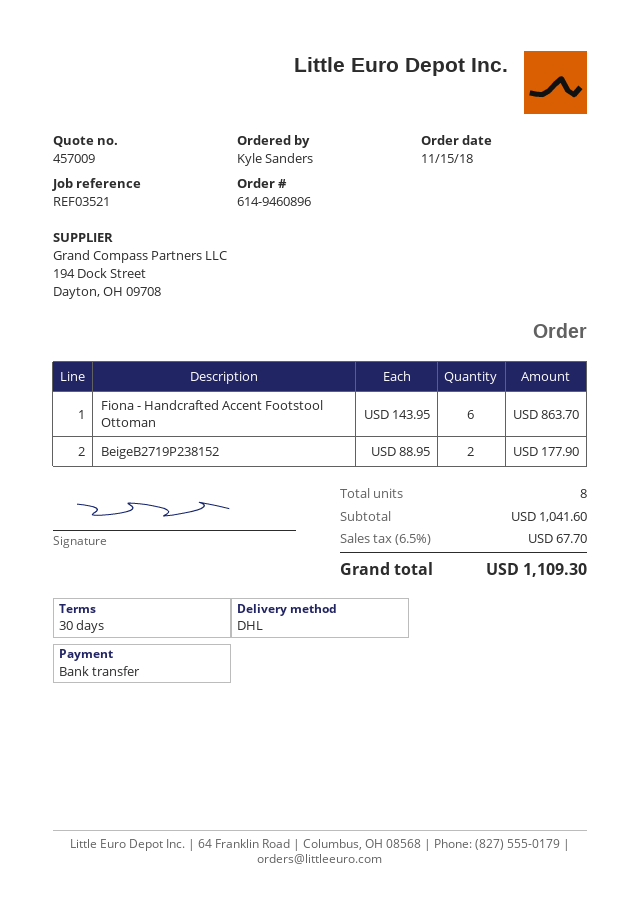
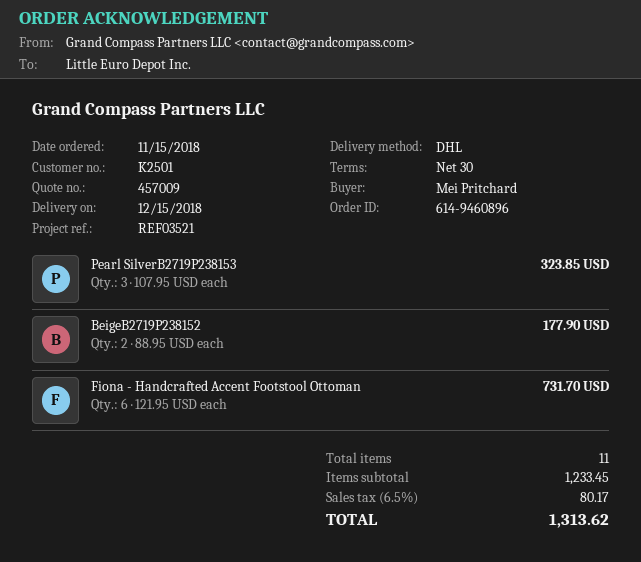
ordered by: Kyle Sanders -> Mei Pritchard
Fiona - Handcrafted Accent Footstool Ottoman: 6 x 143.95 = 863.70 -> 6 x 121.95 = 731.70
Pearl SilverB2719P238153: none -> 3 x 107.95 = 323.85
total quantity: 8 -> 11
subtotal: 1041.60 -> 1233.45
tax: 6.5% = 67.70 -> 6.5% = 80.17
total: 1109.30 -> 1313.62

